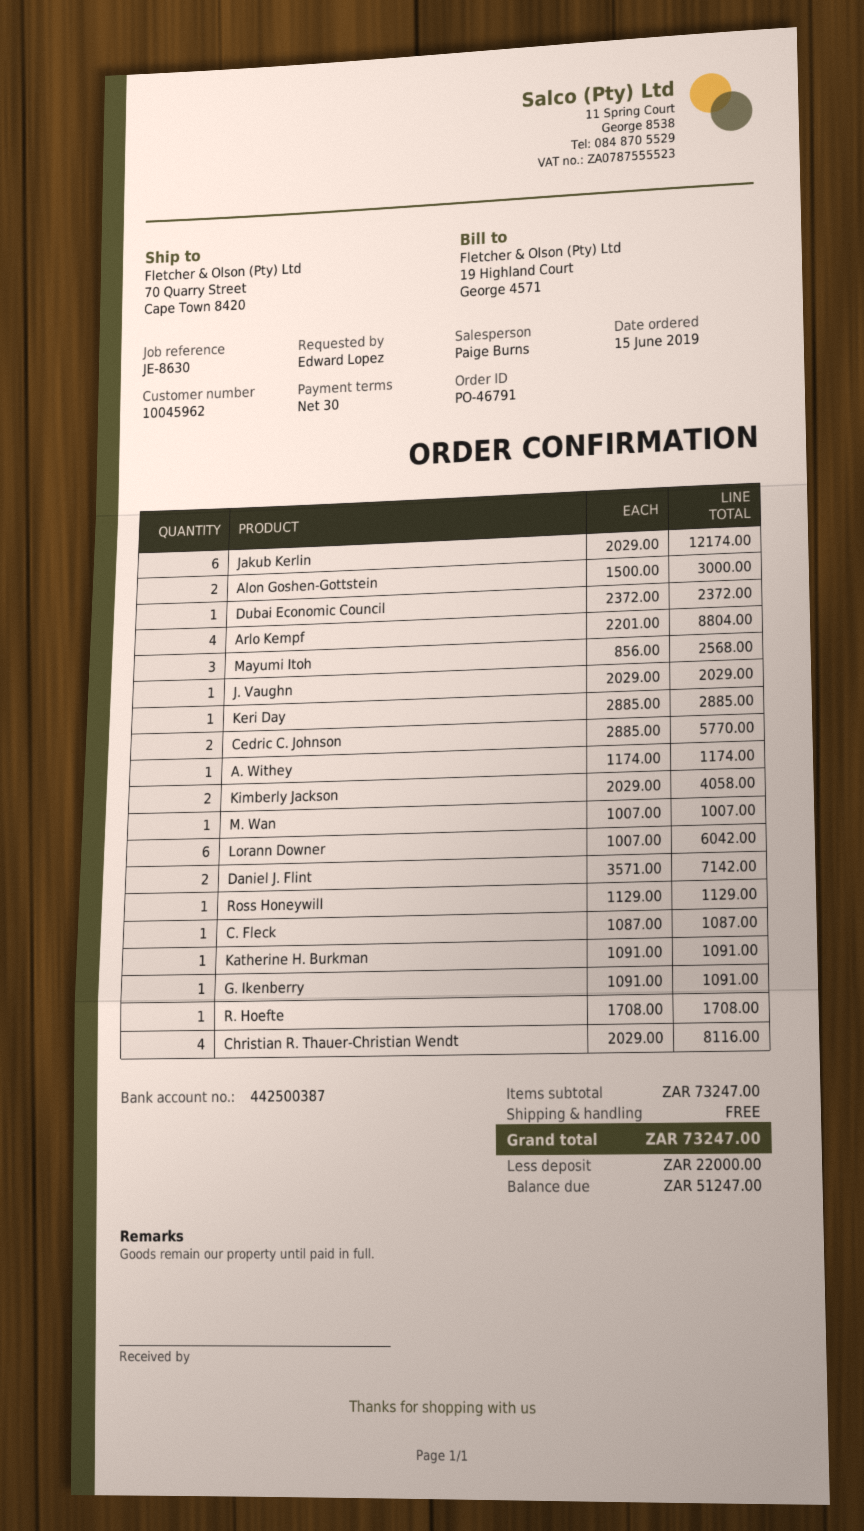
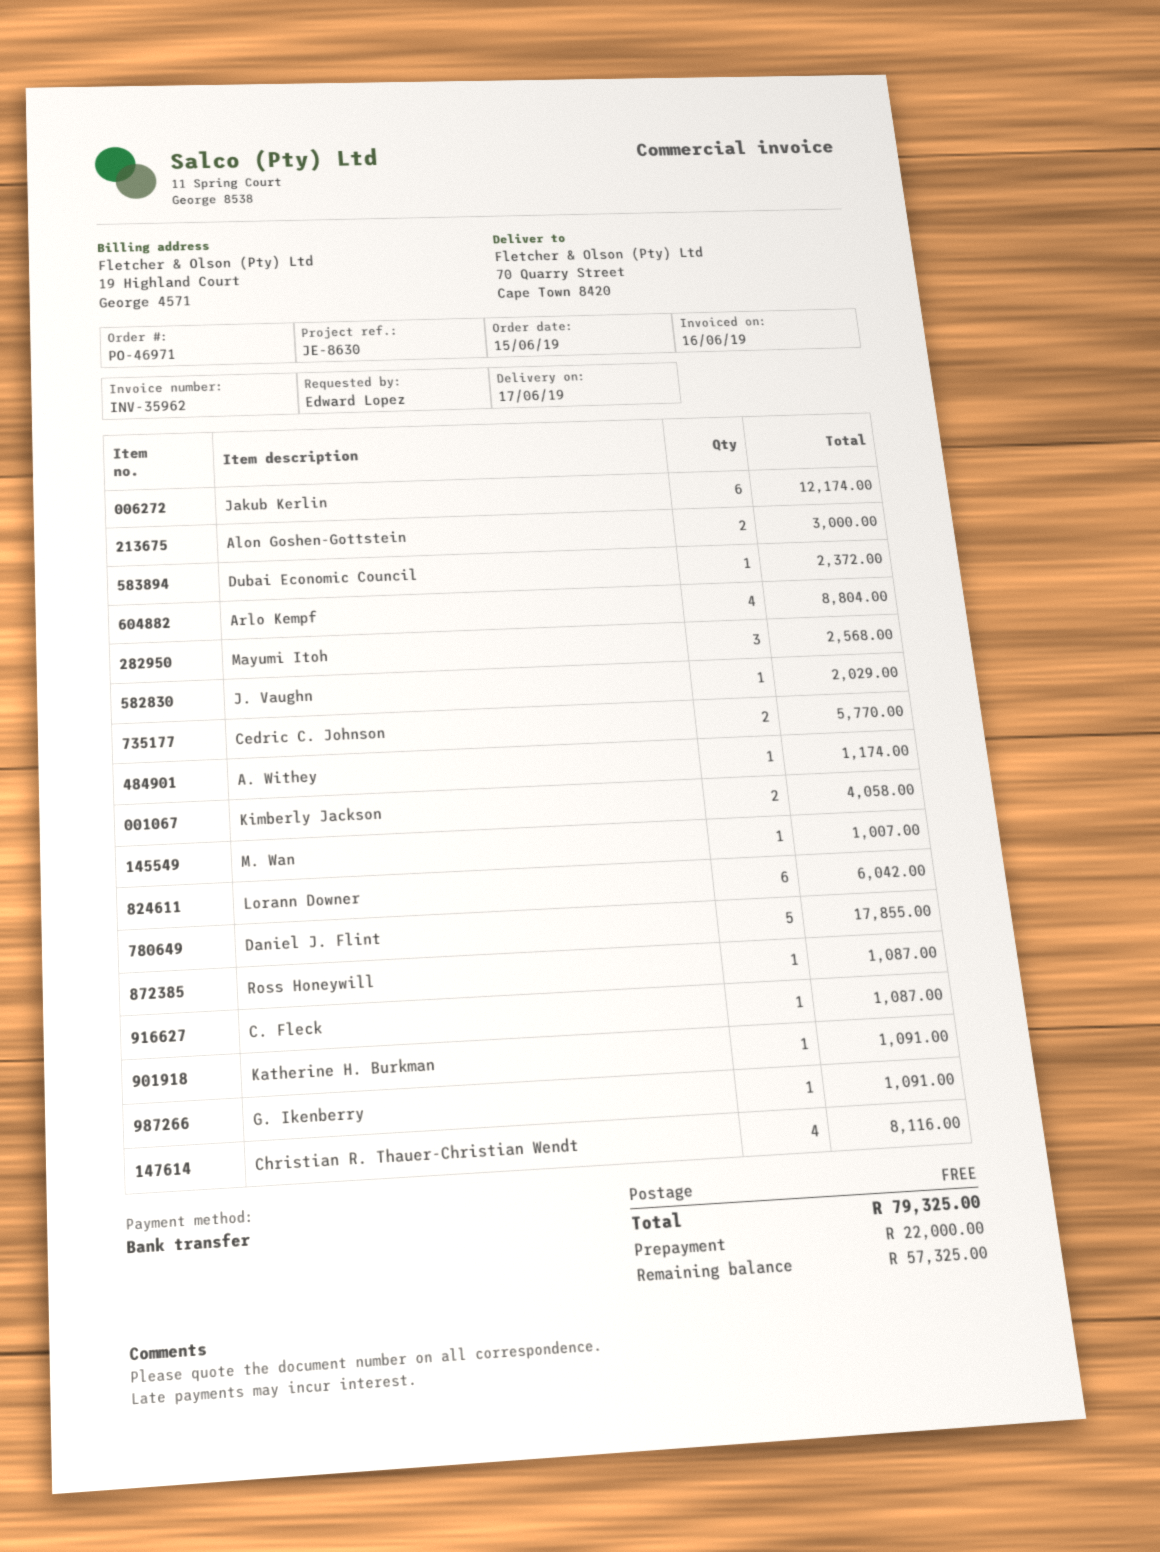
order number: PO-46791 -> PO-46971
Keri Day: 1 for 2885.00 -> none
Daniel J. Flint: 2 for 7142.00 -> 5 for 17855.00
Ross Honeywill: 1 for 1129.00 -> 1 for 1087.00
R. Hoefte: 1 for 1708.00 -> none
total: 73247.00 -> 79325.00
balance: 51247.00 -> 57325.00

